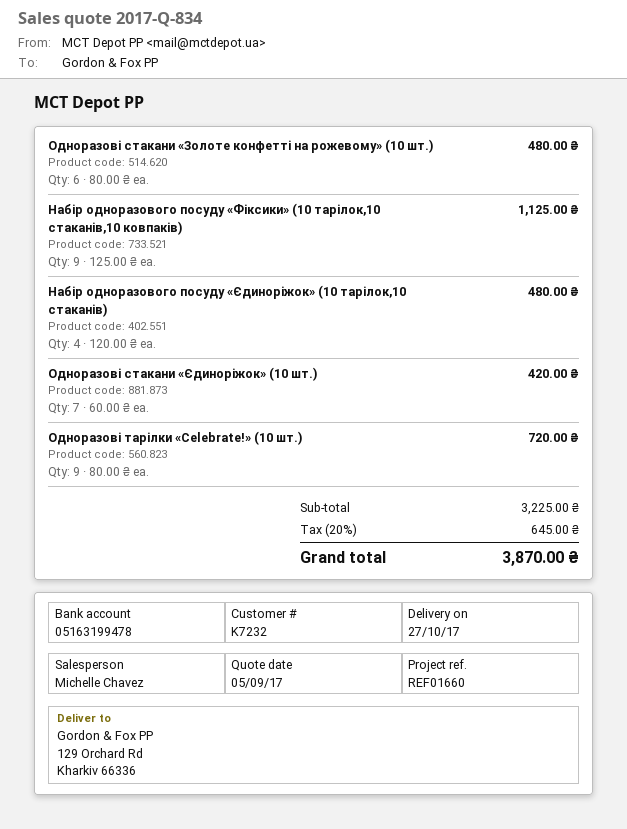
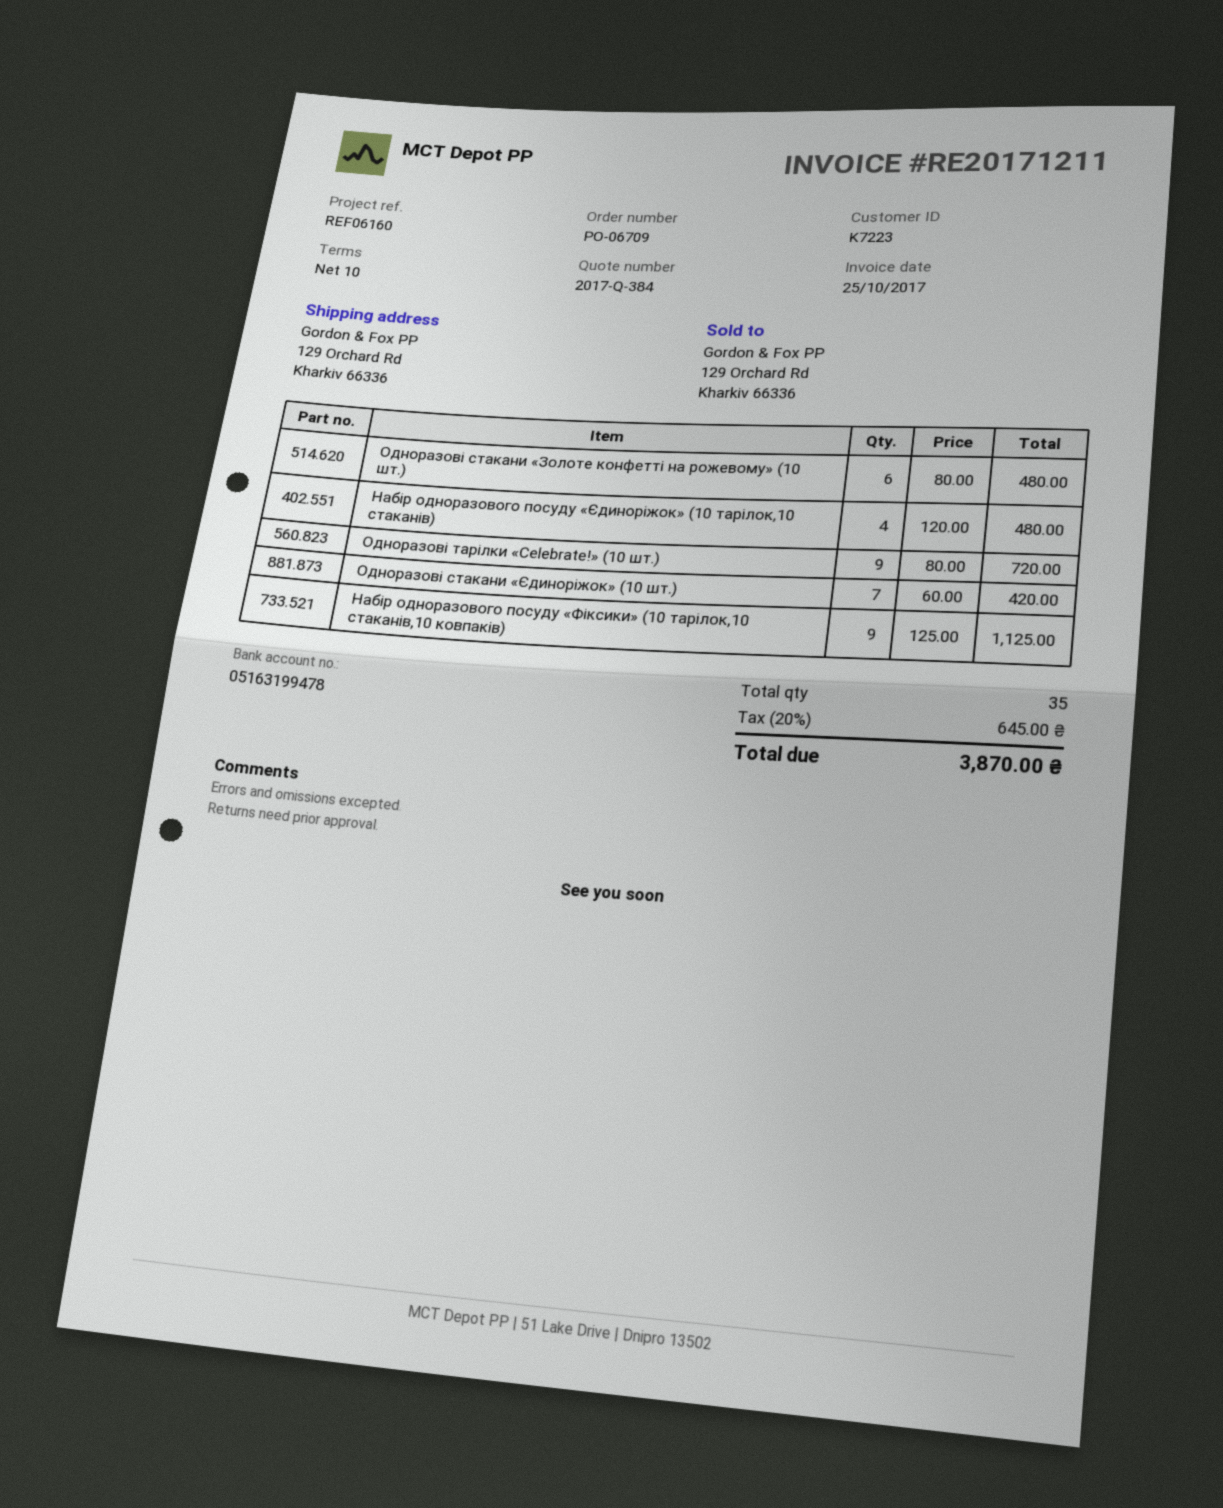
quote number: 2017-Q-834 -> 2017-Q-384
customer number: K7232 -> K7223
reference: REF01660 -> REF06160

